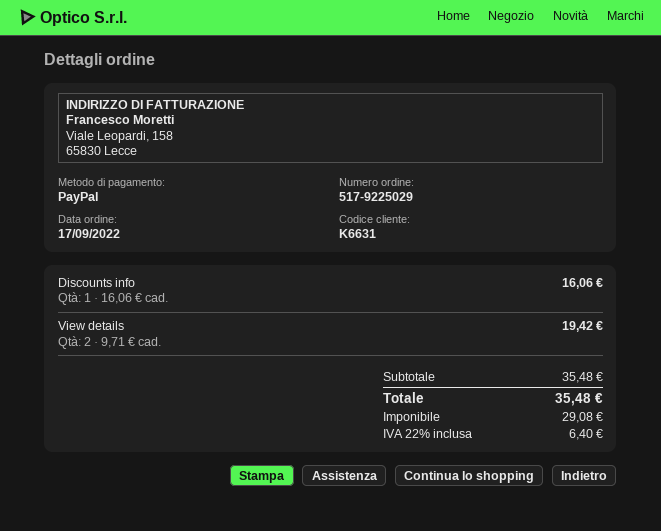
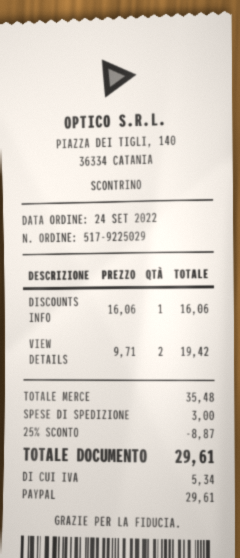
order date: 2022-09-17 -> 2022-09-24
discount: none -> 25% = 8.87
shipping: none -> 3.00
tax: 6.40 -> 5.34
total: 35.48 -> 29.61

